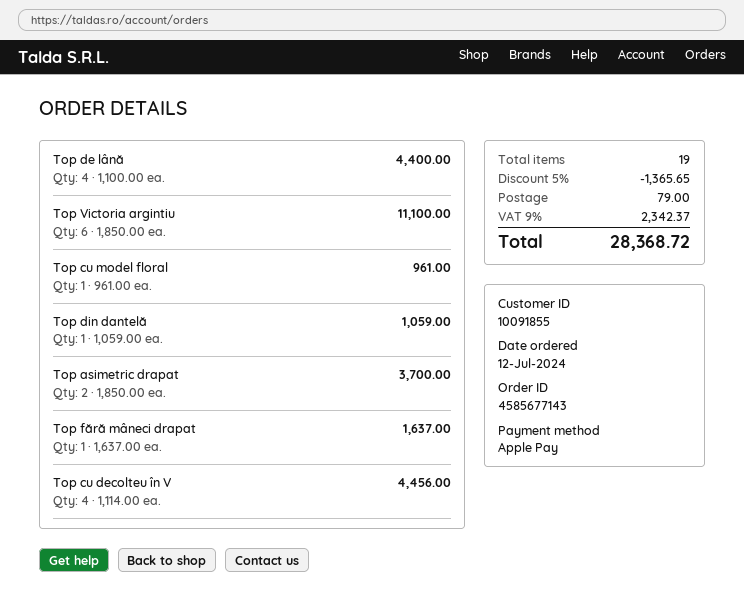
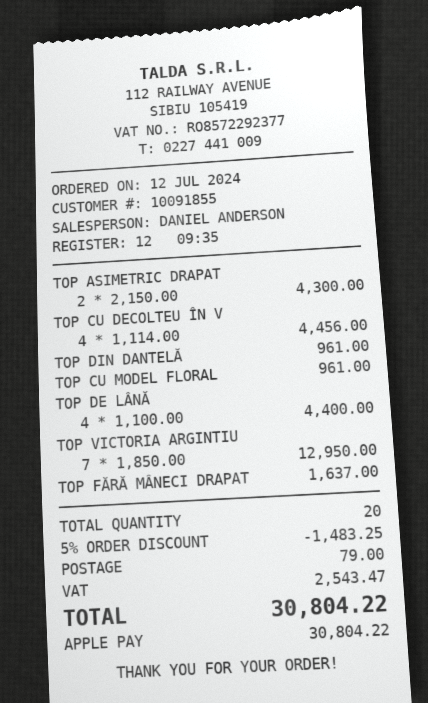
Top Victoria argintiu: 6 x 1850.00 = 11100.00 -> 7 x 1850.00 = 12950.00
Top din dantelă: 1 x 1059.00 = 1059.00 -> 1 x 961.00 = 961.00
Top asimetric drapat: 2 x 1850.00 = 3700.00 -> 2 x 2150.00 = 4300.00
total quantity: 19 -> 20
discount: 5% = 1365.65 -> 5% = 1483.25
tax: 2342.37 -> 2543.47
total: 28368.72 -> 30804.22

